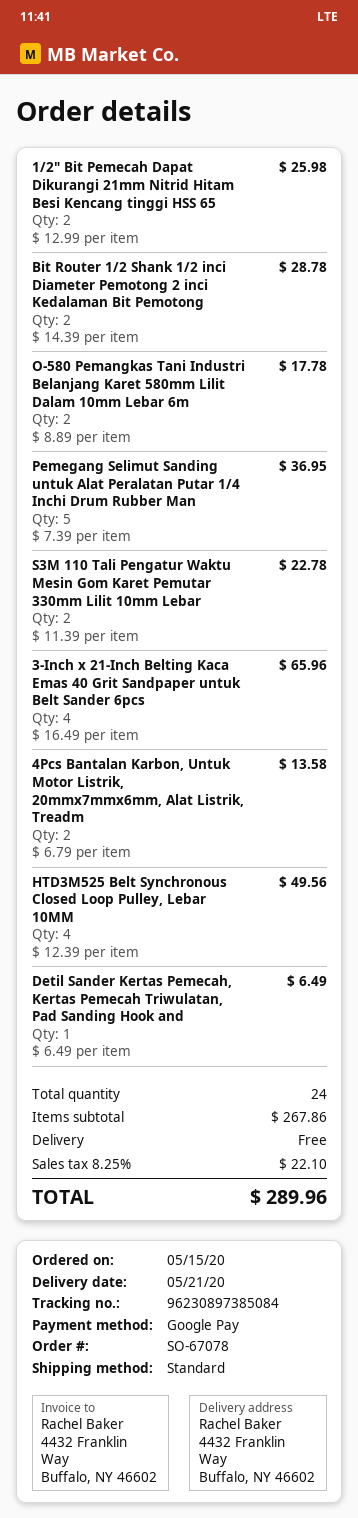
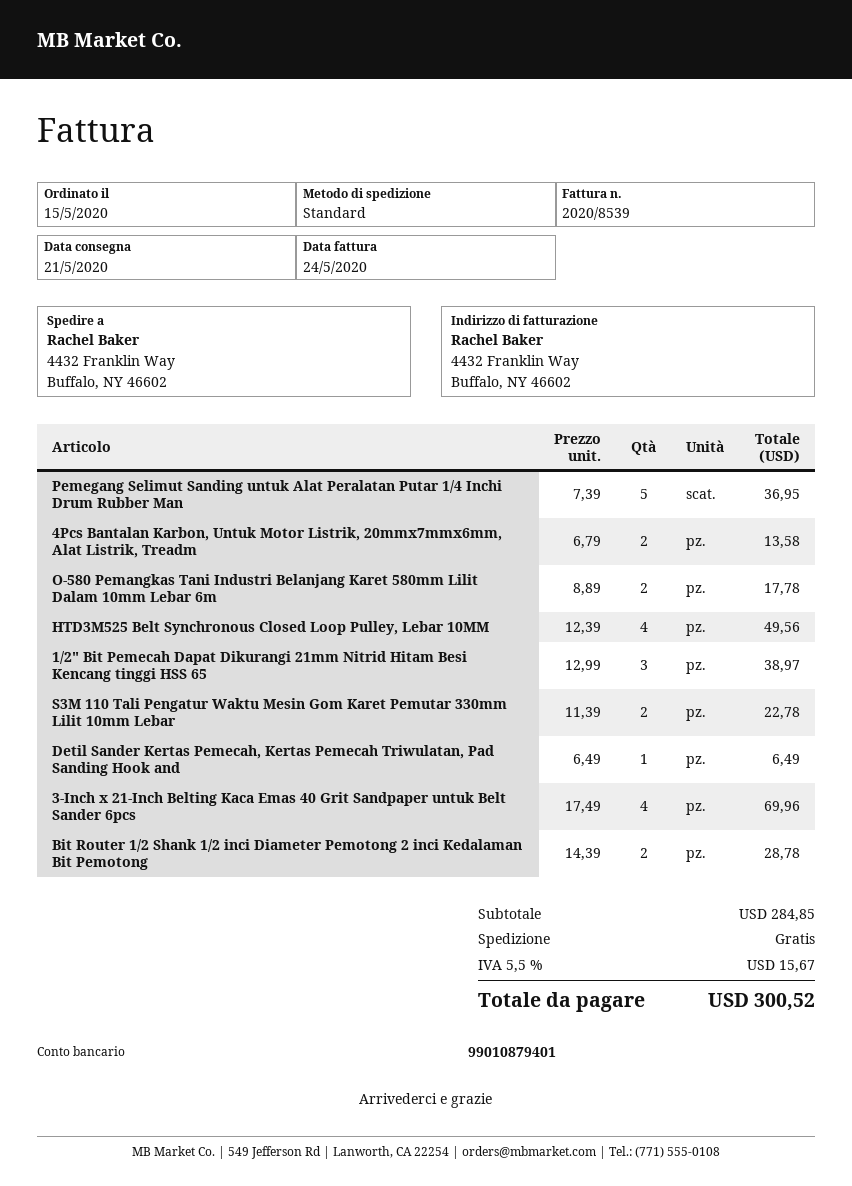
1/2" Bit Pemecah Dapat Dikurangi 21mm Nitrid Hitam Besi Kencang tinggi HSS 65: 2 x 12.99 = 25.98 -> 3 x 12.99 = 38.97
3-Inch x 21-Inch Belting Kaca Emas 40 Grit Sandpaper untuk Belt Sander 6pcs: 4 x 16.49 = 65.96 -> 4 x 17.49 = 69.96
subtotal: 267.86 -> 284.85
tax: 8.25% = 22.10 -> 5.5% = 15.67
total: 289.96 -> 300.52

